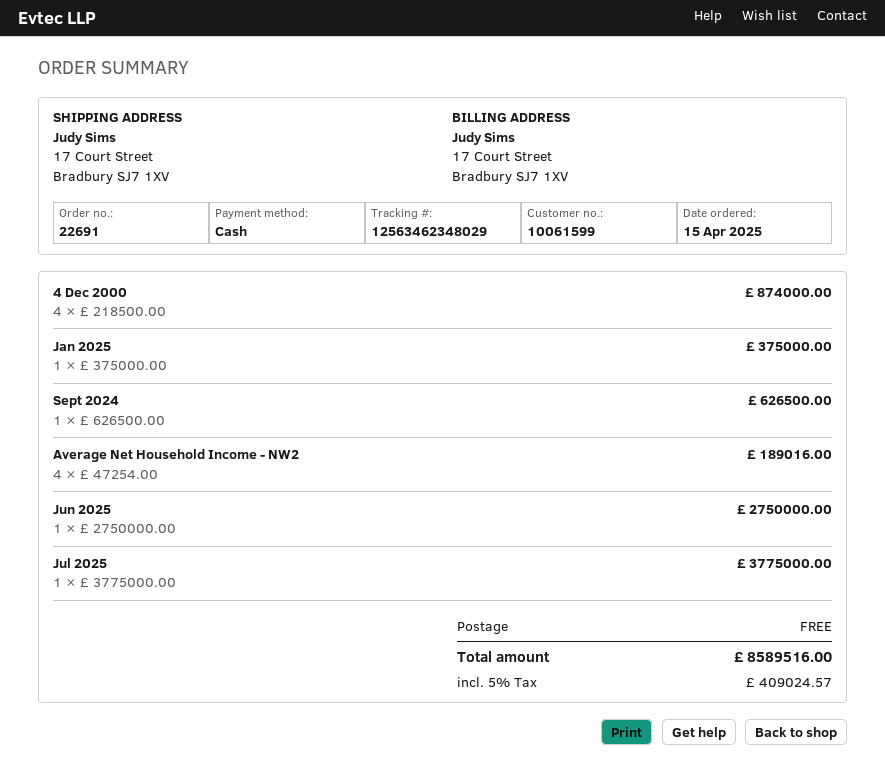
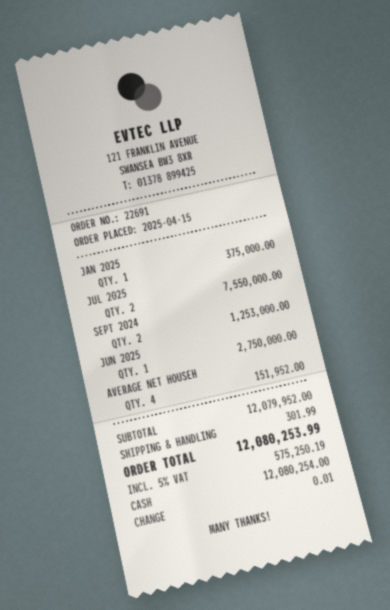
4 Dec 2000: 4 for 874000.00 -> none
Sept 2024: 1 for 626500.00 -> 2 for 1253000.00
Average Net Household Income - NW2: 4 for 189016.00 -> 4 for 151952.00
Jul 2025: 1 for 3775000.00 -> 2 for 7550000.00
shipping: 0.00 -> 301.99
tax: 5% = 409024.57 -> 5% = 575250.19
total: 8589516.00 -> 12080253.99

